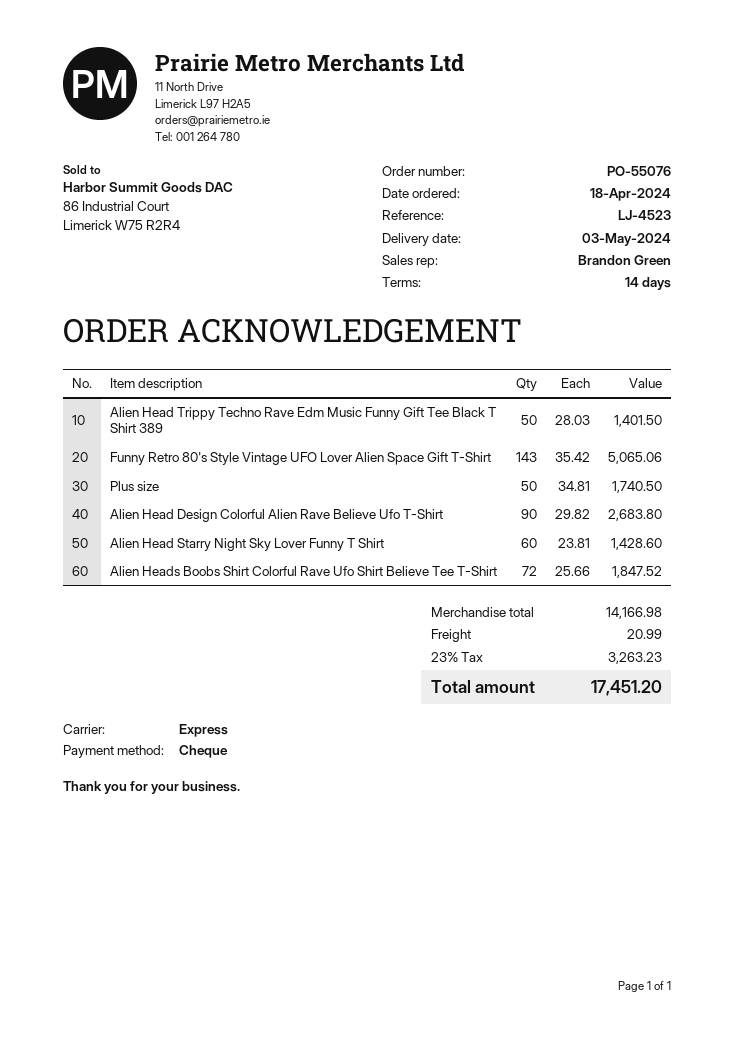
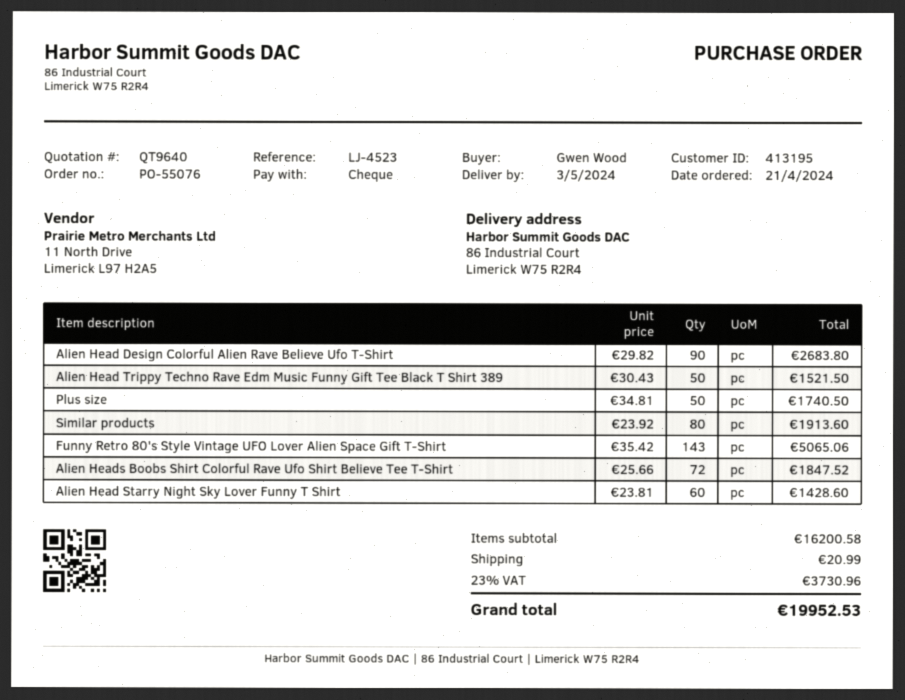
order date: 2024-04-18 -> 2024-04-21
Alien Head Trippy Techno Rave Edm Music Funny Gift Tee Black T Shirt 389: 50 x 28.03 = 1401.50 -> 50 x 30.43 = 1521.50
Similar products: none -> 80 x 23.92 = 1913.60
subtotal: 14166.98 -> 16200.58
tax: 23% = 3263.23 -> 23% = 3730.96
total: 17451.20 -> 19952.53

